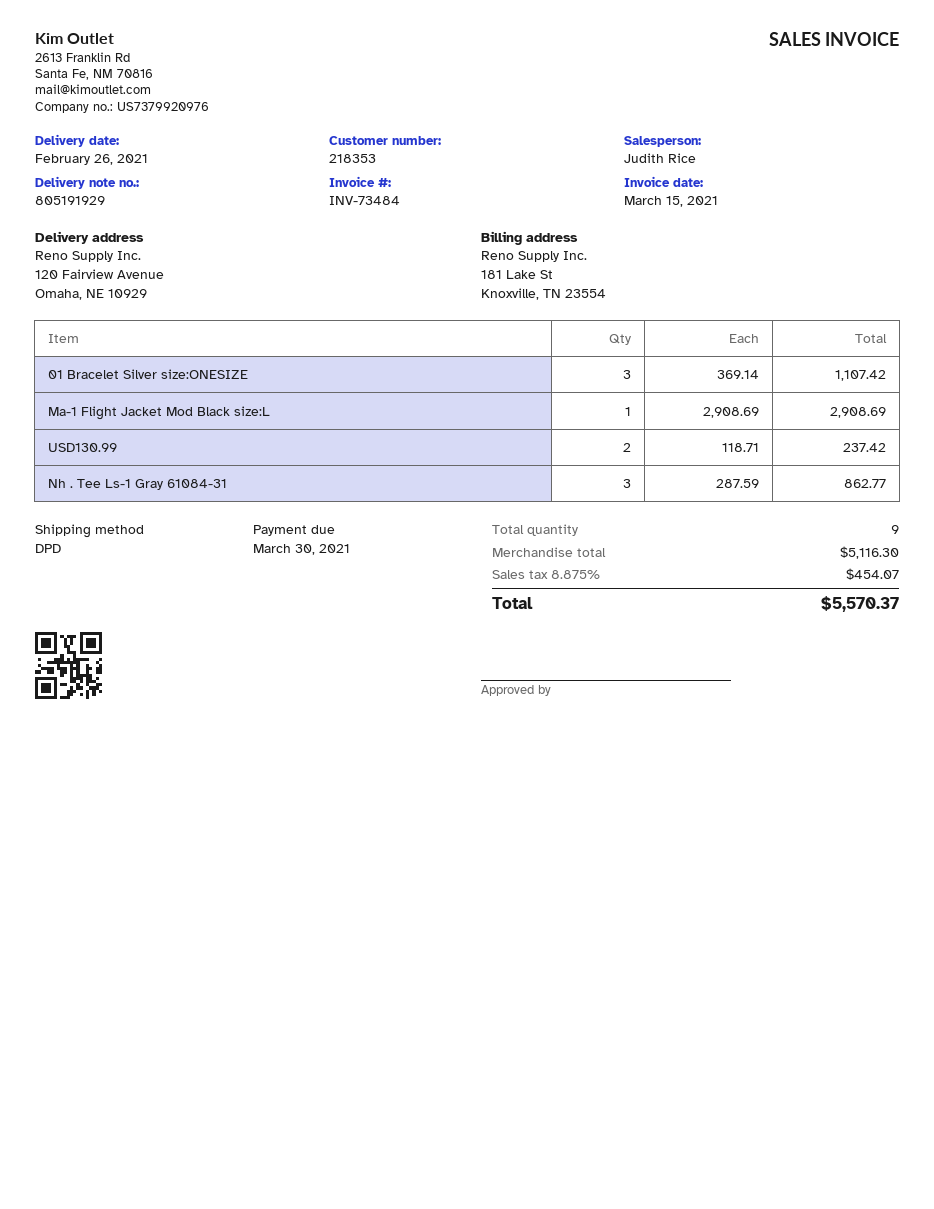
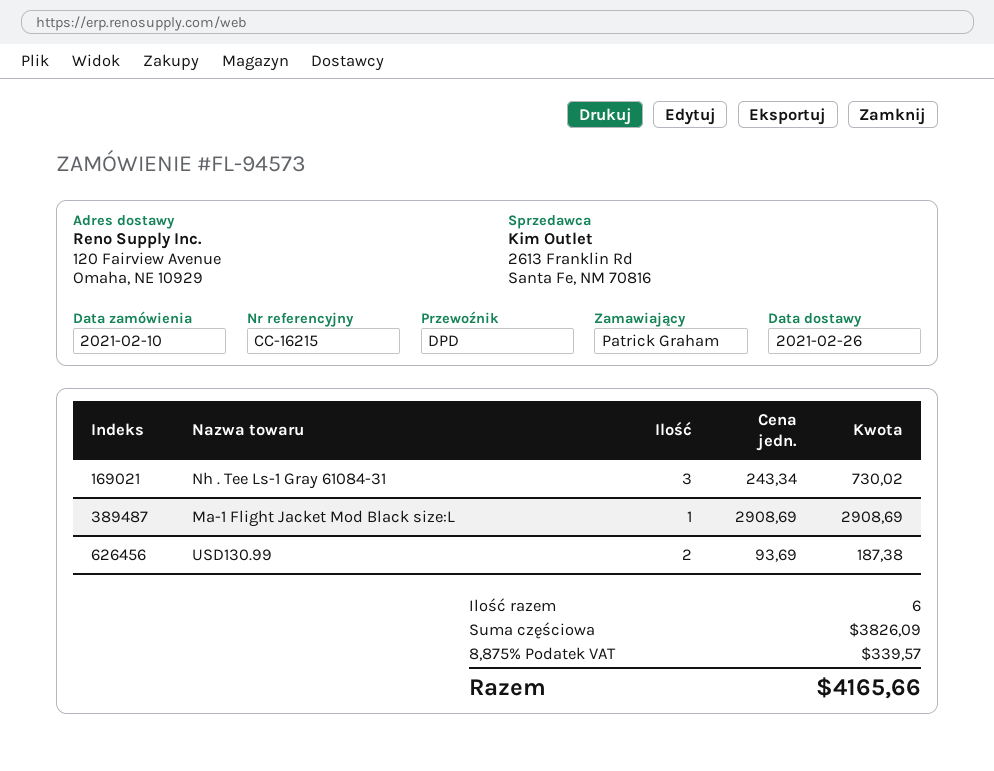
01 Bracelet Silver size:ONESIZE: 3 x 369.14 = 1107.42 -> none
USD130.99: 2 x 118.71 = 237.42 -> 2 x 93.69 = 187.38
Nh . Tee Ls-1 Gray 61084-31: 3 x 287.59 = 862.77 -> 3 x 243.34 = 730.02
total quantity: 9 -> 6
subtotal: 5116.30 -> 3826.09
tax: 8.875% = 454.07 -> 8.875% = 339.57
total: 5570.37 -> 4165.66

